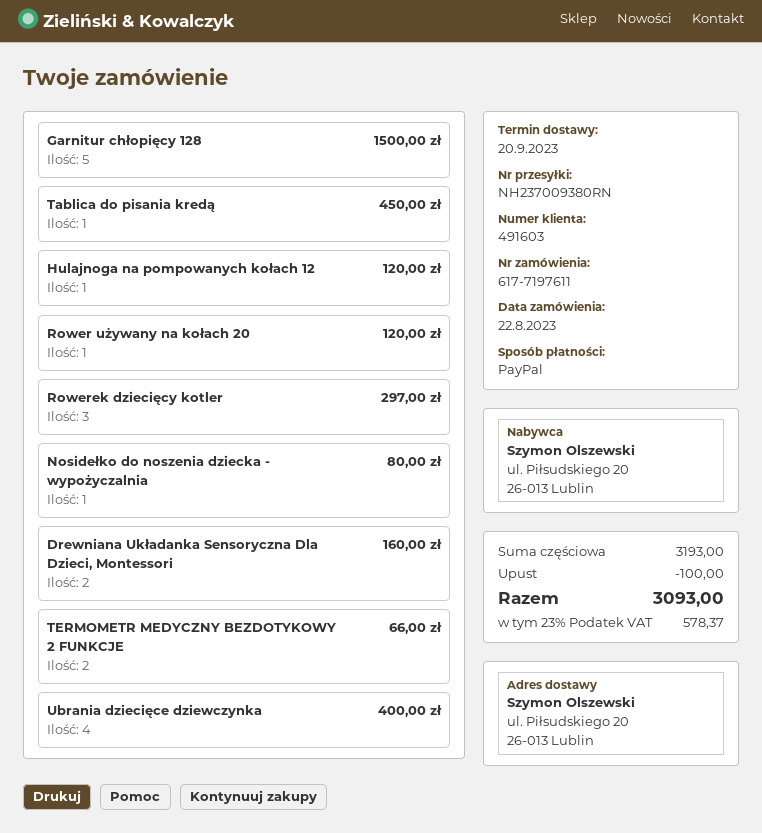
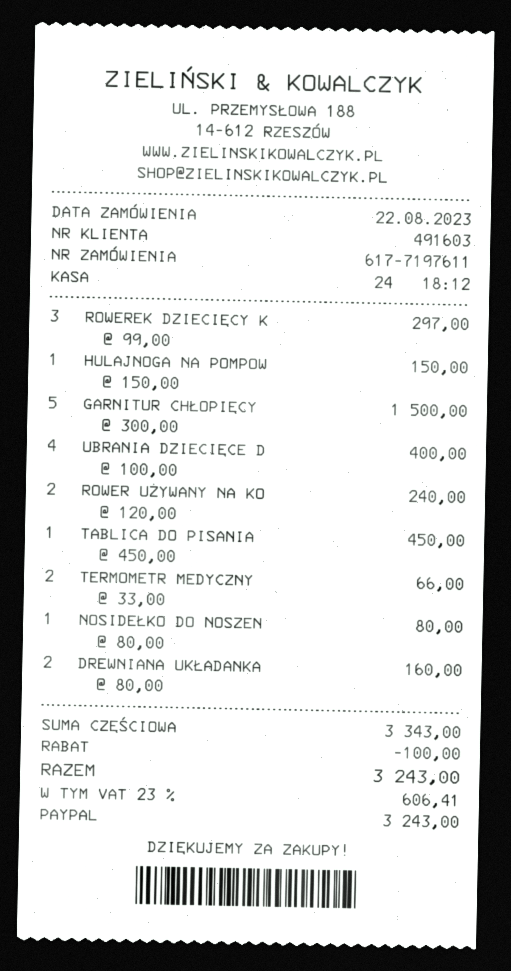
Hulajnoga na pompowanych kołach 12: 1 for 120.00 -> 1 for 150.00
Rower używany na kołach 20: 1 for 120.00 -> 2 for 240.00
subtotal: 3193.00 -> 3343.00
tax: 23% = 578.37 -> 23% = 606.41
total: 3093.00 -> 3243.00

